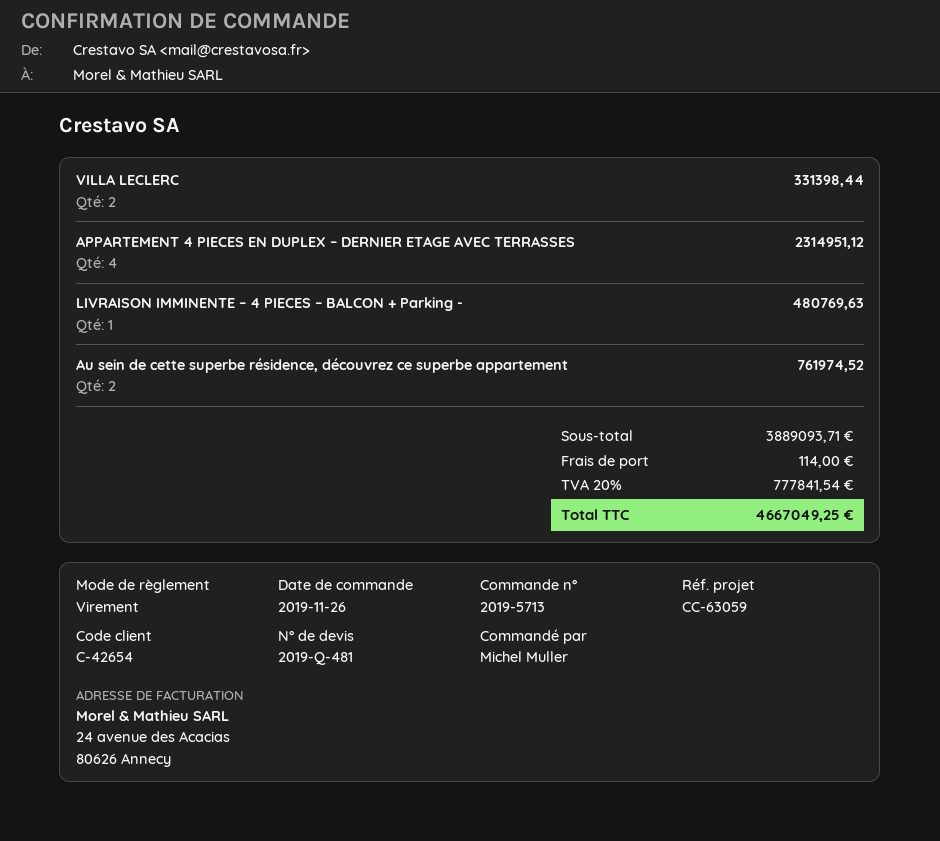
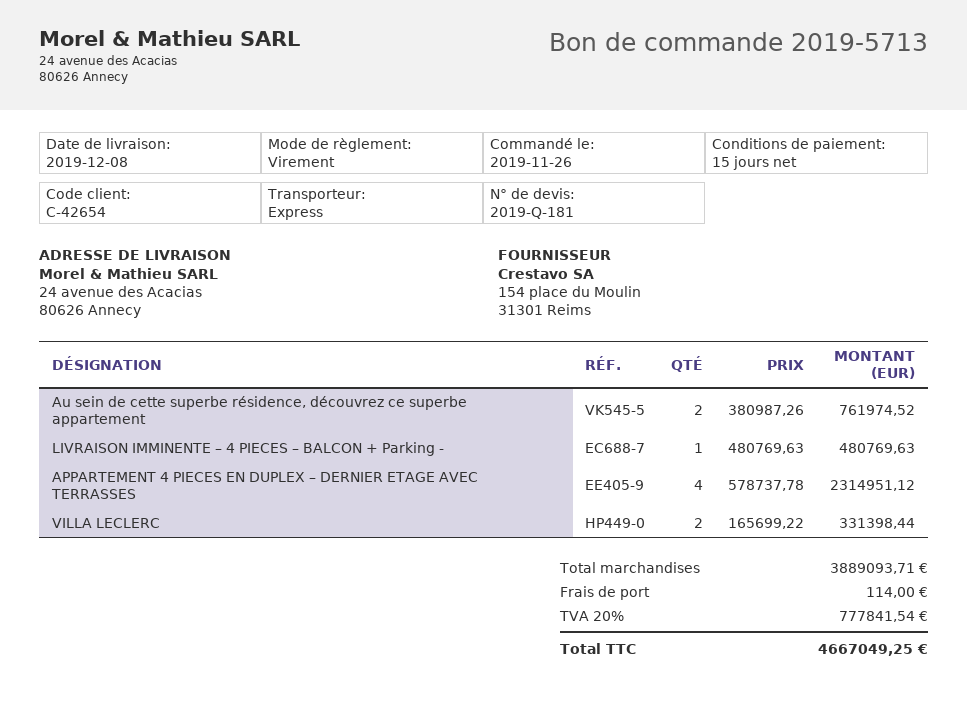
quote number: 2019-Q-481 -> 2019-Q-181

